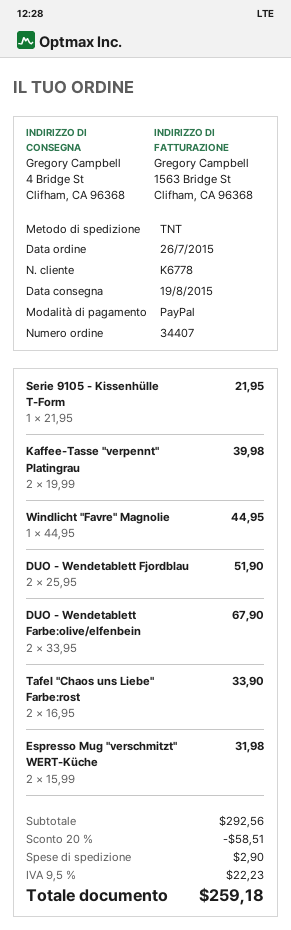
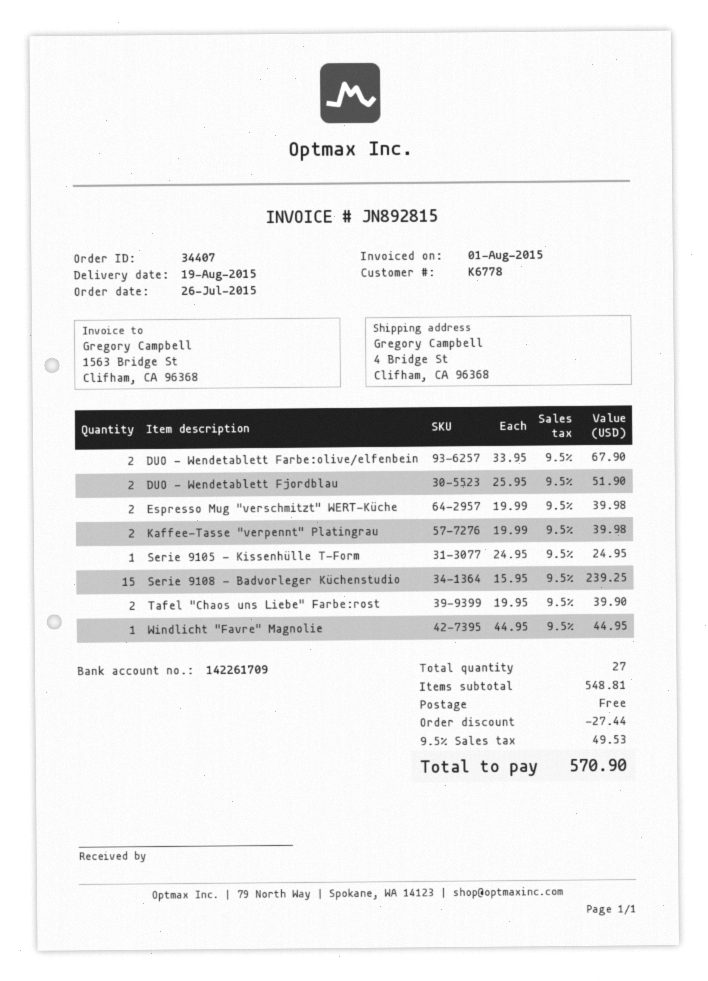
Serie 9105 - Kissenhülle T-Form: 1 x 21.95 = 21.95 -> 1 x 24.95 = 24.95
Tafel "Chaos uns Liebe" Farbe:rost: 2 x 16.95 = 33.90 -> 2 x 19.95 = 39.90
Espresso Mug "verschmitzt" WERT-Küche: 2 x 15.99 = 31.98 -> 2 x 19.99 = 39.98
Serie 9108 - Badvorleger Küchenstudio: none -> 15 x 15.95 = 239.25
subtotal: 292.56 -> 548.81
discount: 58.51 -> 27.44
shipping: 2.90 -> 0.00
tax: 9.5% = 22.23 -> 9.5% = 49.53
total: 259.18 -> 570.90

